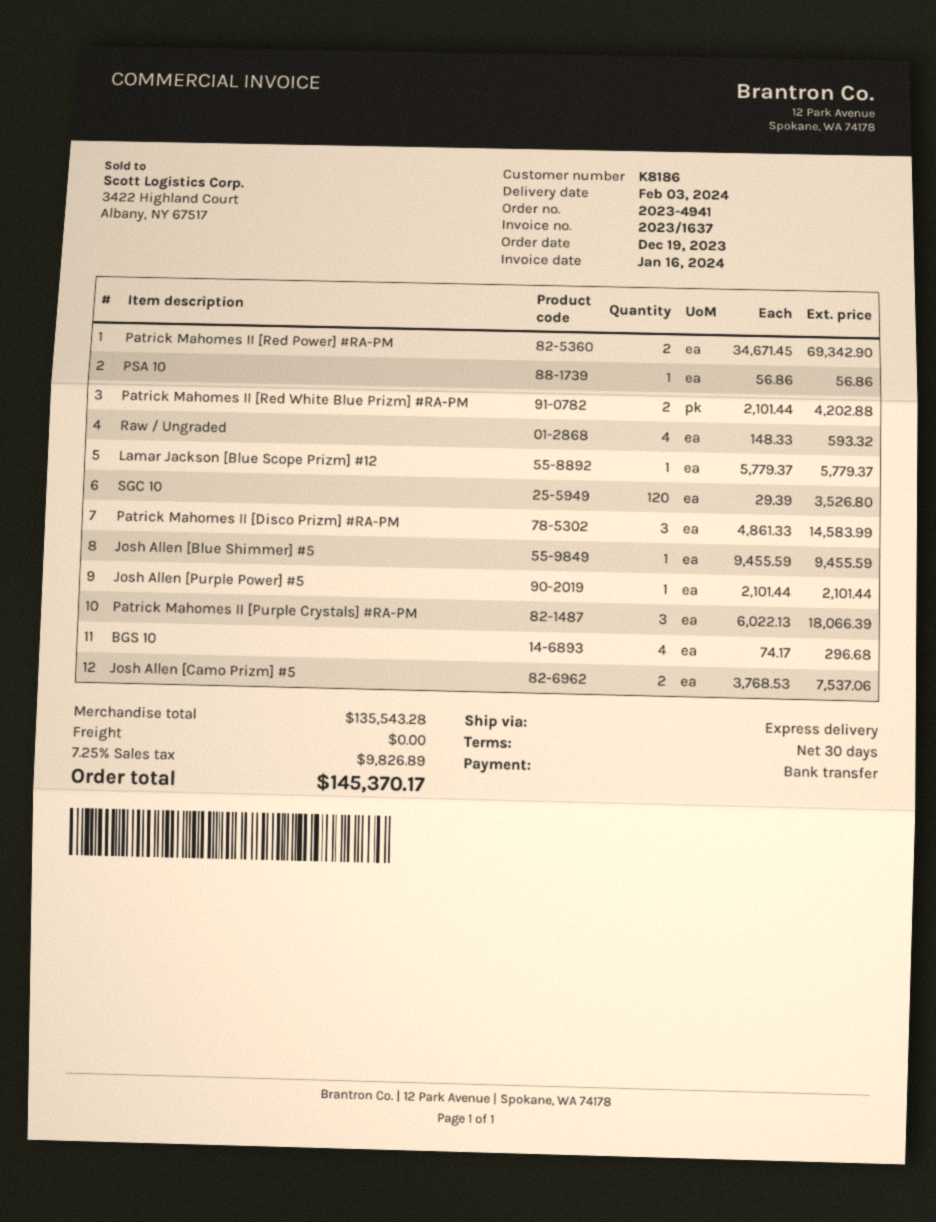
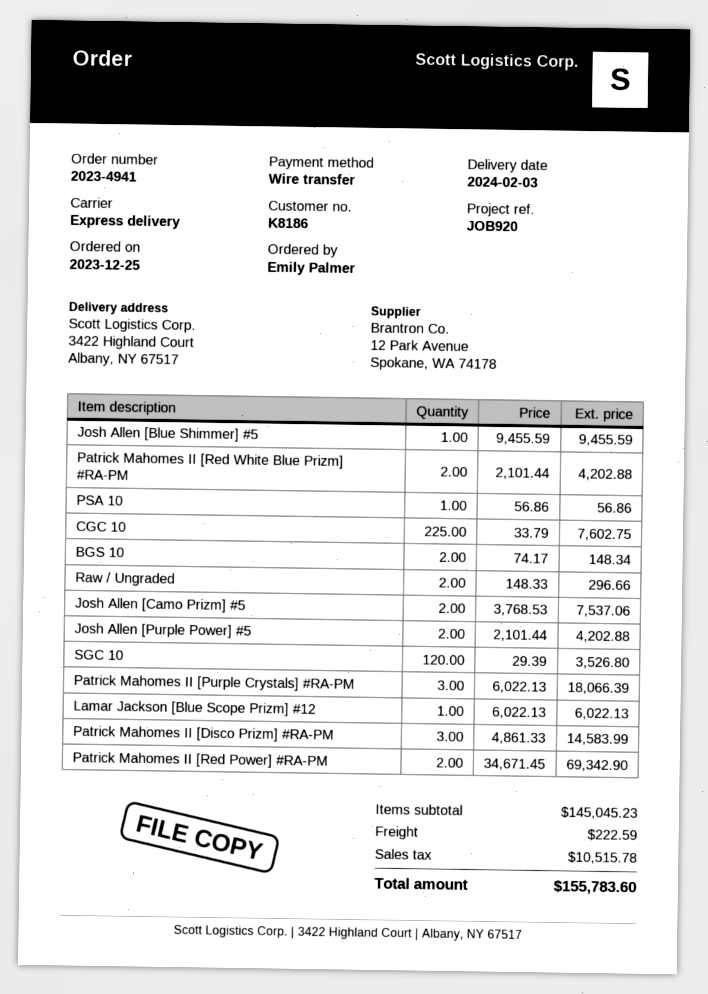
order date: 2023-12-19 -> 2023-12-25
Raw / Ungraded: 4 x 148.33 = 593.32 -> 2 x 148.33 = 296.66
Lamar Jackson [Blue Scope Prizm] #12: 1 x 5779.37 = 5779.37 -> 1 x 6022.13 = 6022.13
Josh Allen [Purple Power] #5: 1 x 2101.44 = 2101.44 -> 2 x 2101.44 = 4202.88
BGS 10: 4 x 74.17 = 296.68 -> 2 x 74.17 = 148.34
CGC 10: none -> 225 x 33.79 = 7602.75
subtotal: 135543.28 -> 145045.23
shipping: 0.00 -> 222.59
tax: 9826.89 -> 10515.78
total: 145370.17 -> 155783.60

